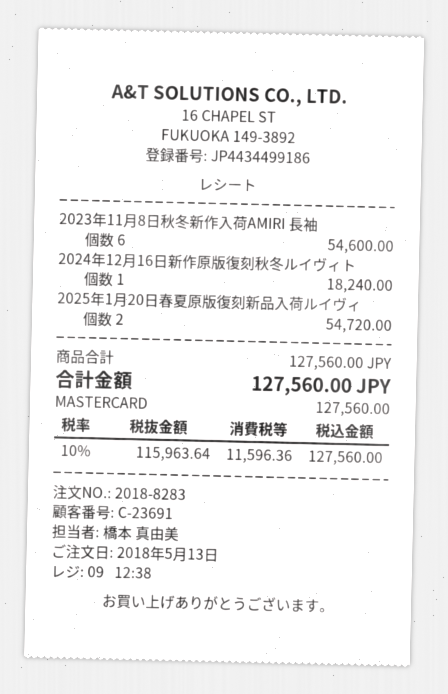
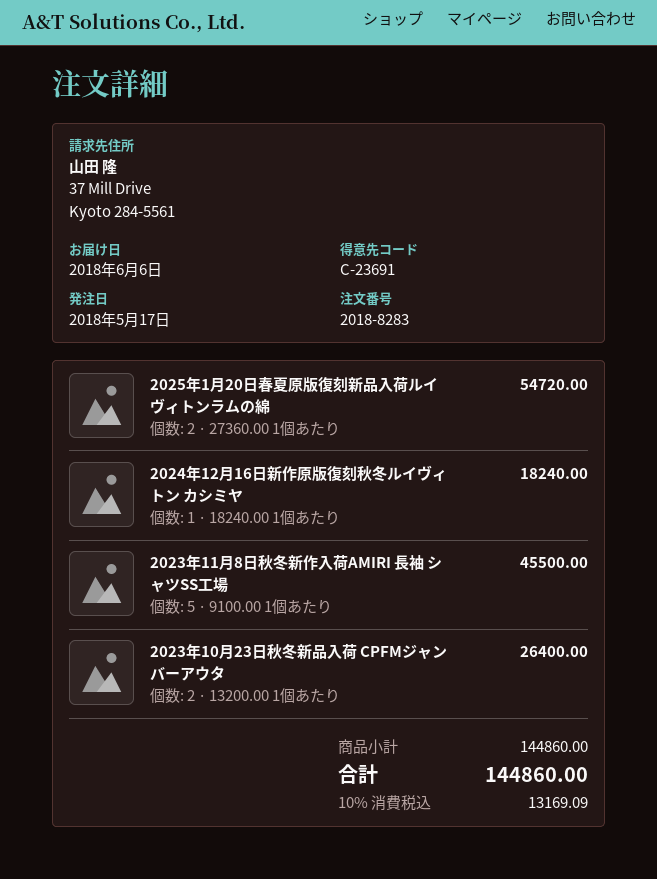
order date: 2018-05-13 -> 2018-05-17
2023年11月8日秋冬新作入荷AMIRI 長袖: 6 for 54600.00 -> 5 for 45500.00
2023年10月23日秋冬新品入荷 CPFMジャンバーアウタ: none -> 2 for 26400.00
subtotal: 127560.00 -> 144860.00
tax: 10% = 11596.36 -> 10% = 13169.09
total: 127560.00 -> 144860.00

